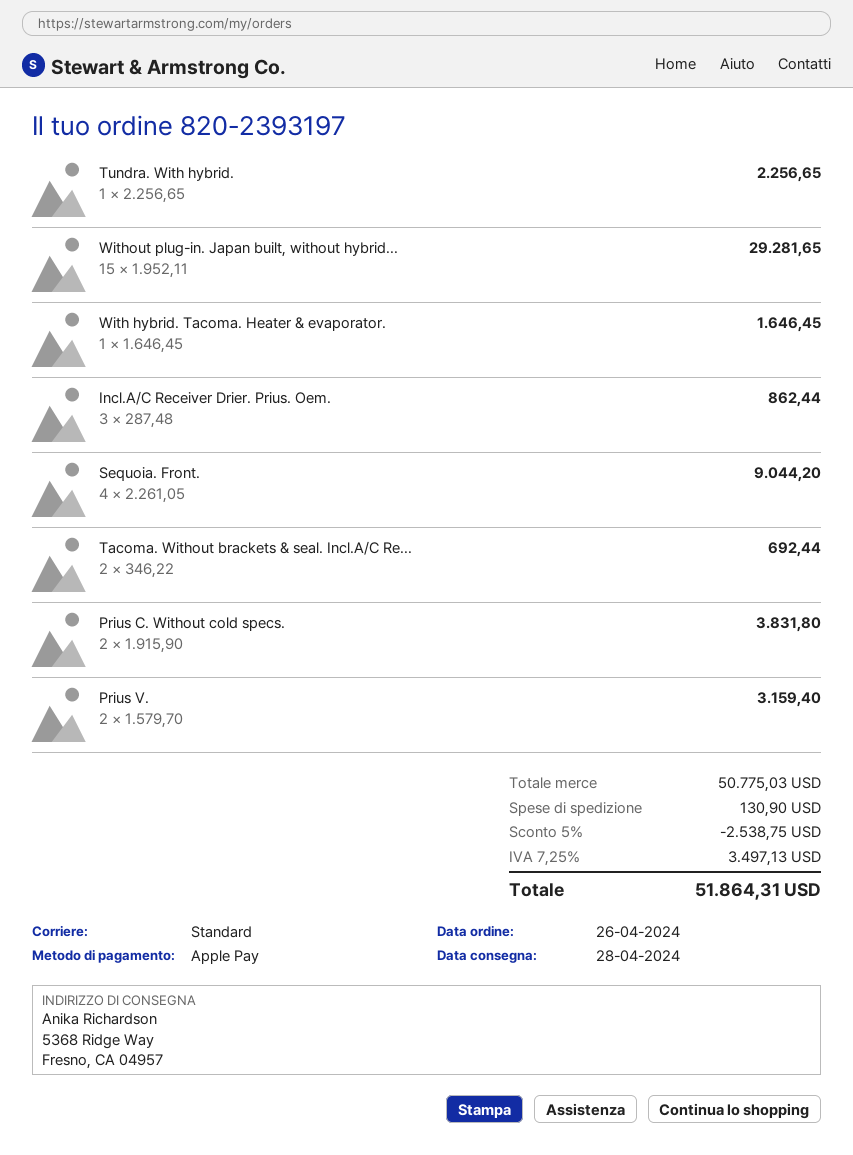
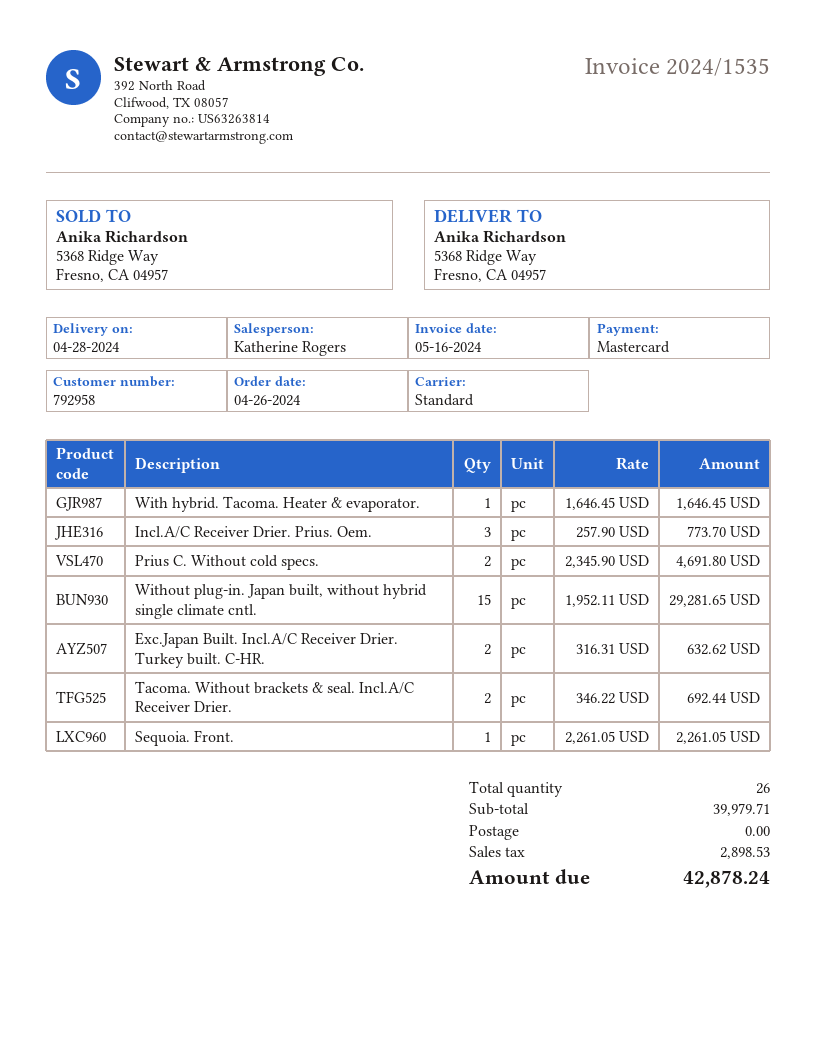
payment method: Apple Pay -> Mastercard
Tundra. With hybrid.: 1 x 2256.65 = 2256.65 -> none
Incl.A/C Receiver Drier. Prius. Oem.: 3 x 287.48 = 862.44 -> 3 x 257.90 = 773.70
Sequoia. Front.: 4 x 2261.05 = 9044.20 -> 1 x 2261.05 = 2261.05
Prius C. Without cold specs.: 2 x 1915.90 = 3831.80 -> 2 x 2345.90 = 4691.80
Prius V.: 2 x 1579.70 = 3159.40 -> none
Exc.Japan Built. Incl.A/C Receiver Drier. Turkey built. C-HR.: none -> 2 x 316.31 = 632.62
subtotal: 50775.03 -> 39979.71
discount: 5% = 2538.75 -> none
shipping: 130.90 -> 0.00
tax: 3497.13 -> 2898.53
total: 51864.31 -> 42878.24

